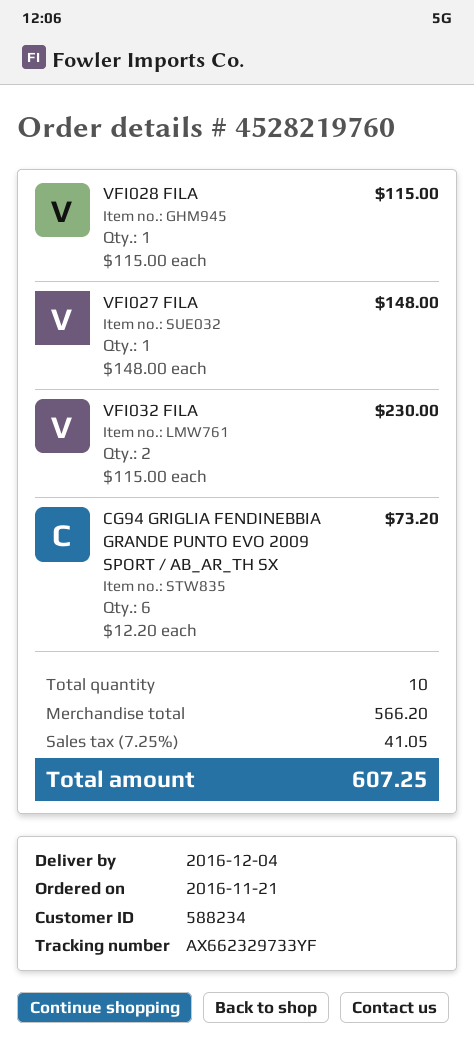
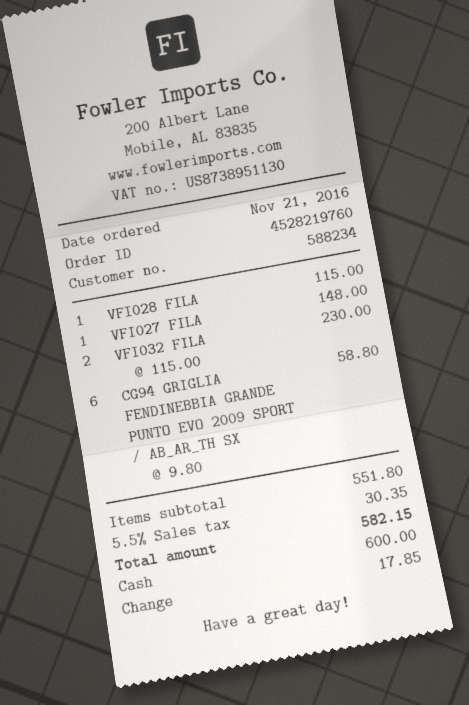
CG94 GRIGLIA FENDINEBBIA GRANDE PUNTO EVO 2009 SPORT / AB_AR_TH SX: 6 x 12.20 = 73.20 -> 6 x 9.80 = 58.80
subtotal: 566.20 -> 551.80
tax: 7.25% = 41.05 -> 5.5% = 30.35
total: 607.25 -> 582.15

